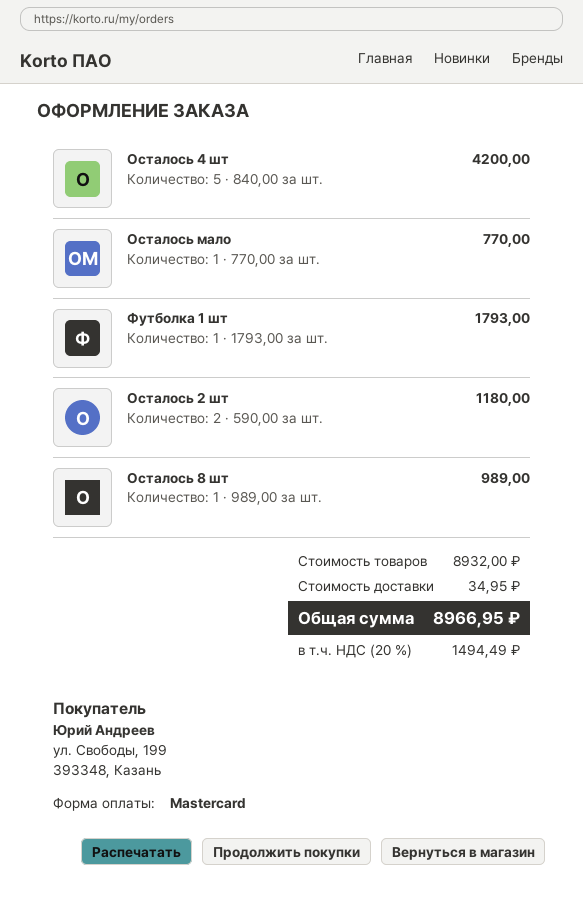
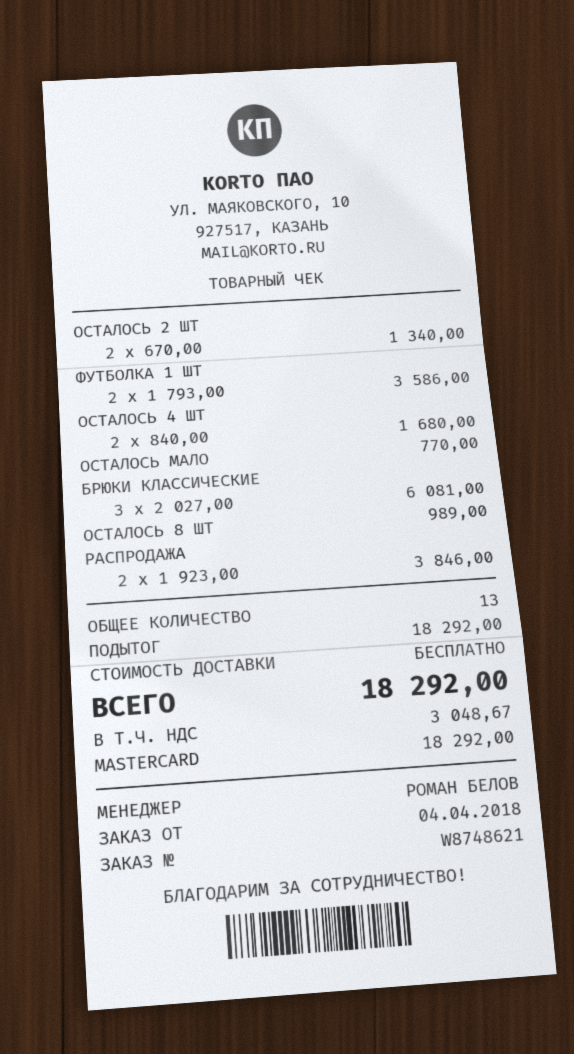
Осталось 4 шт: 5 x 840.00 = 4200.00 -> 2 x 840.00 = 1680.00
Футболка 1 шт: 1 x 1793.00 = 1793.00 -> 2 x 1793.00 = 3586.00
Осталось 2 шт: 2 x 590.00 = 1180.00 -> 2 x 670.00 = 1340.00
БРЮКИ КЛАССИЧЕСКИЕ: none -> 3 x 2027.00 = 6081.00
РАСПРОДАЖА: none -> 2 x 1923.00 = 3846.00
subtotal: 8932.00 -> 18292.00
shipping: 34.95 -> 0.00
tax: 1494.49 -> 3048.67
total: 8966.95 -> 18292.00

